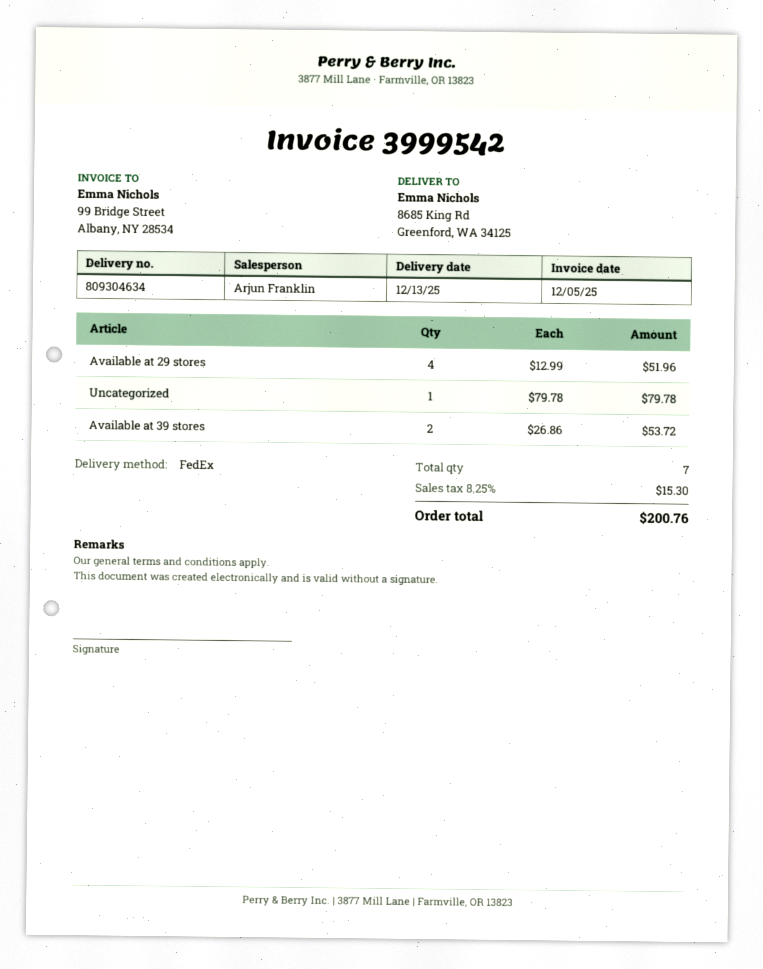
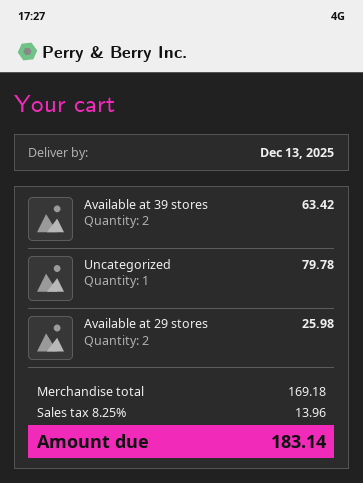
Available at 29 stores: 4 for 51.96 -> 2 for 25.98
Available at 39 stores: 2 for 53.72 -> 2 for 63.42
tax: 8.25% = 15.30 -> 8.25% = 13.96
total: 200.76 -> 183.14

